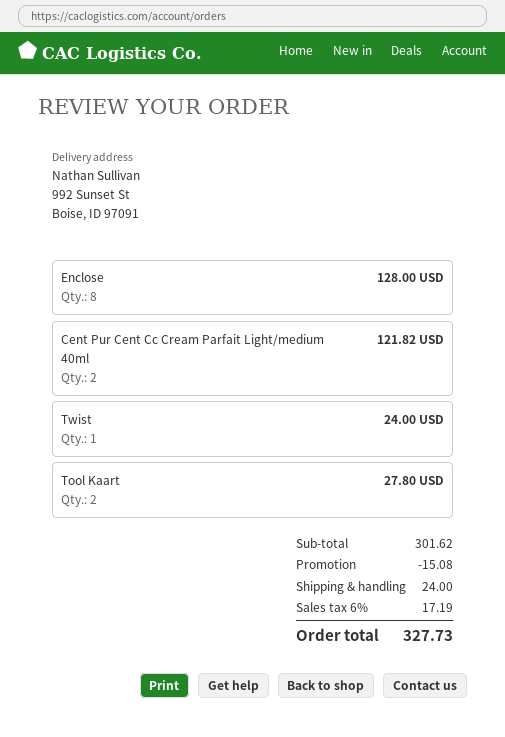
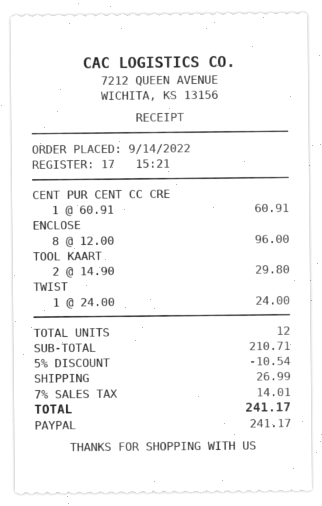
Enclose: 8 for 128.00 -> 8 for 96.00
Cent Pur Cent Cc Cream Parfait Light/medium 40ml: 2 for 121.82 -> 1 for 60.91
Tool Kaart: 2 for 27.80 -> 2 for 29.80
subtotal: 301.62 -> 210.71
discount: 15.08 -> 10.54
shipping: 24.00 -> 26.99
tax: 6% = 17.19 -> 7% = 14.01
total: 327.73 -> 241.17

